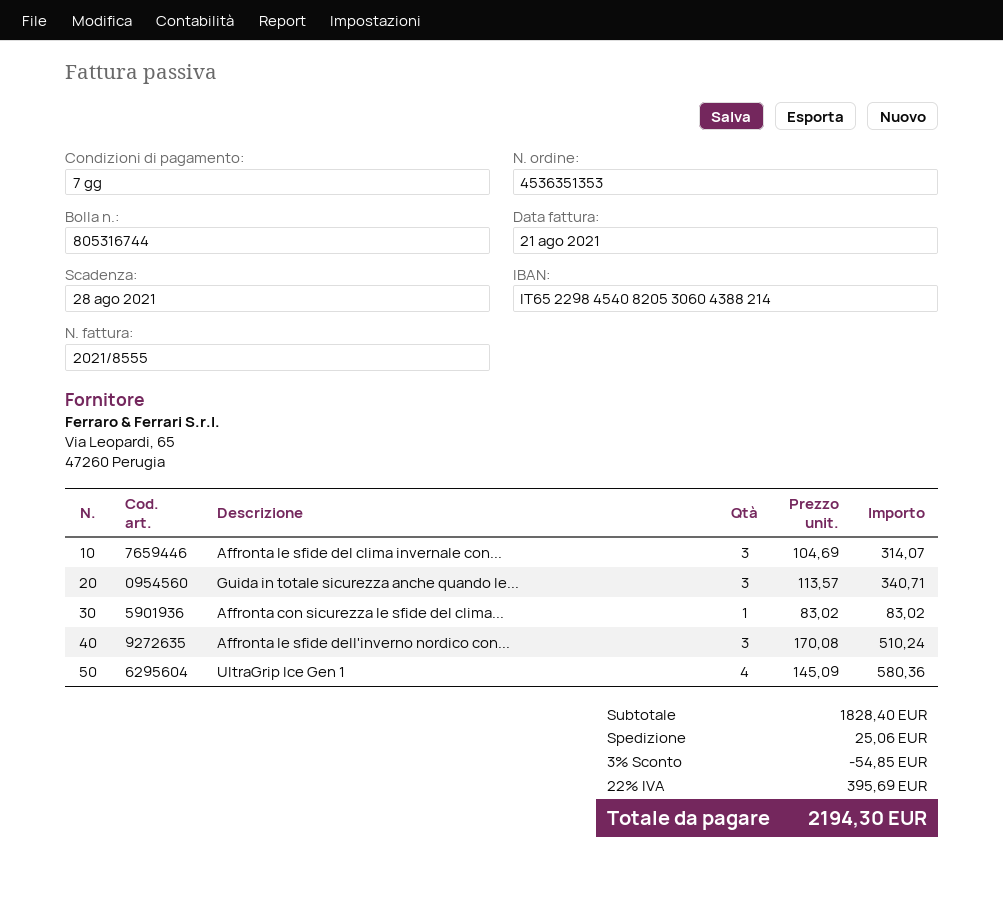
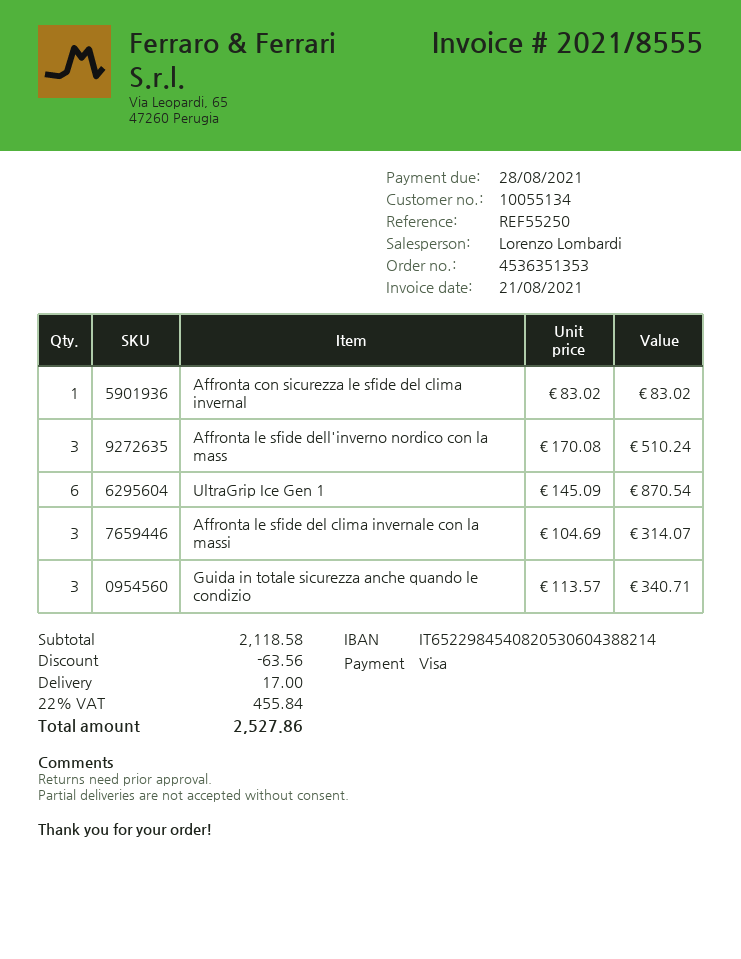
UltraGrip Ice Gen 1: 4 x 145.09 = 580.36 -> 6 x 145.09 = 870.54
subtotal: 1828.40 -> 2118.58
discount: 54.85 -> 63.56
shipping: 25.06 -> 17.00
tax: 22% = 395.69 -> 22% = 455.84
total: 2194.30 -> 2527.86

